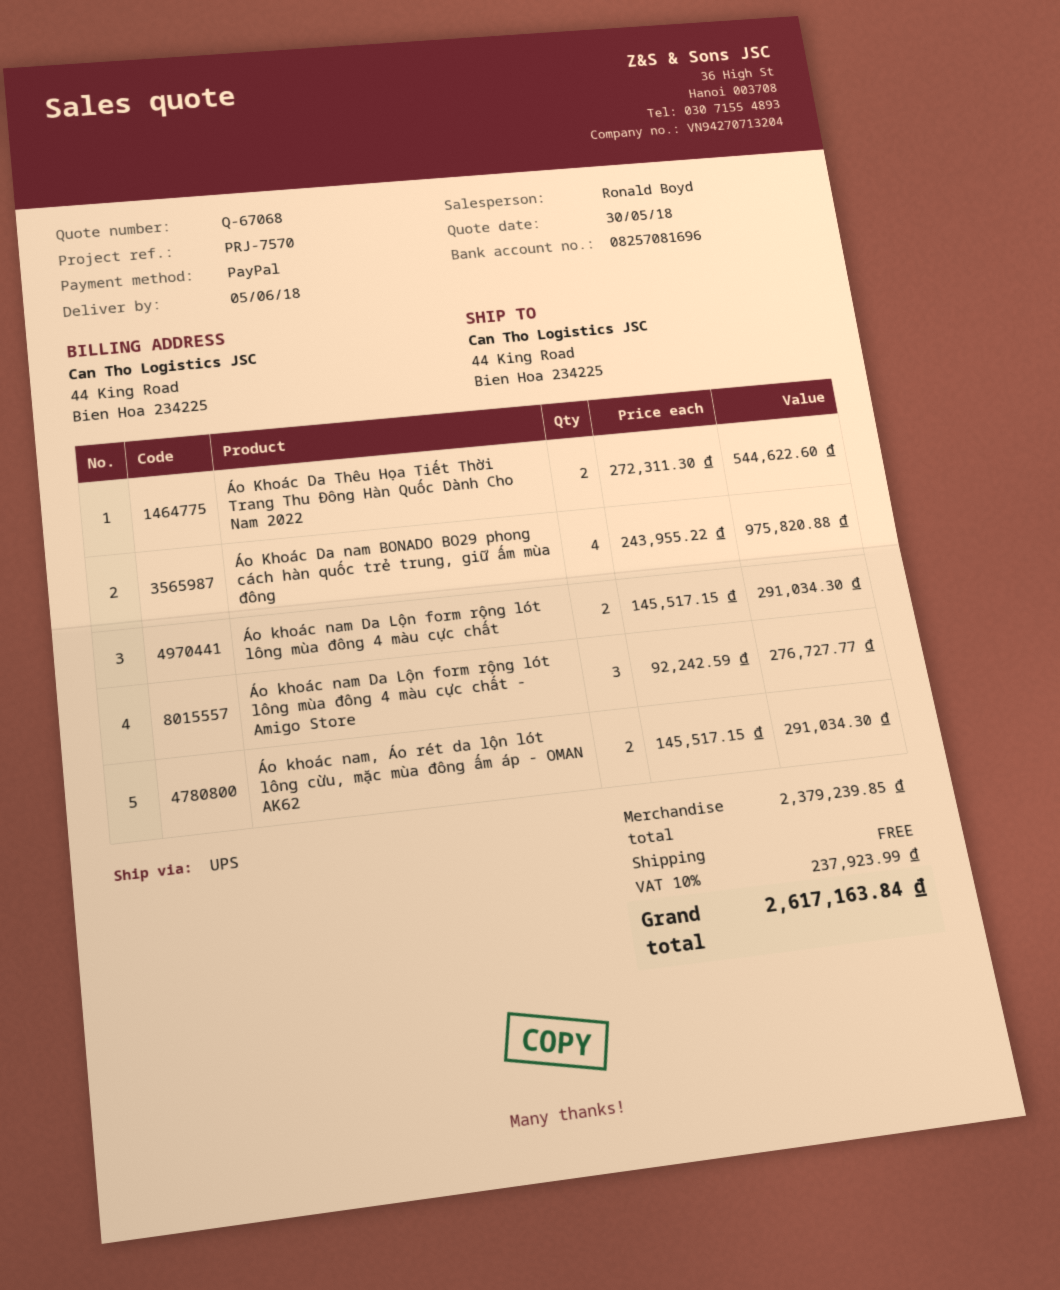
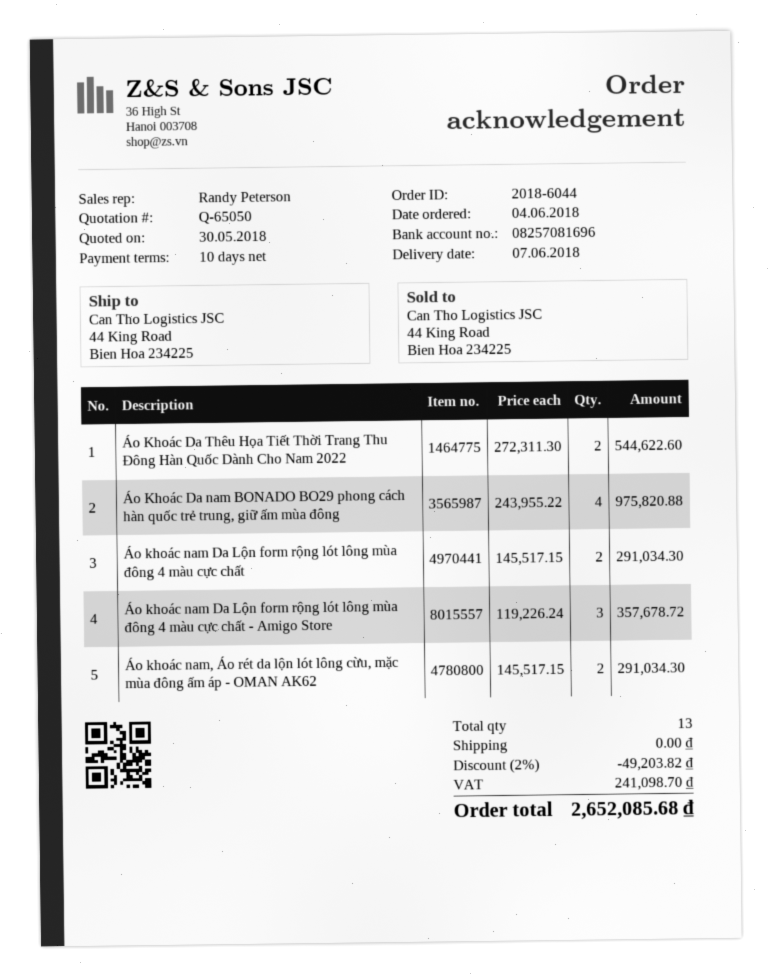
quote number: Q-67068 -> Q-65050
delivery date: 2018-06-05 -> 2018-06-07
sales rep: Ronald Boyd -> Randy Peterson
Áo khoác nam Da Lộn form rộng lót lông mùa đông 4 màu cực chất - Amigo Store: 3 x 92242.59 = 276727.77 -> 3 x 119226.24 = 357678.72
discount: none -> 2% = 49203.82
tax: 237923.99 -> 241098.70
total: 2617163.84 -> 2652085.68

